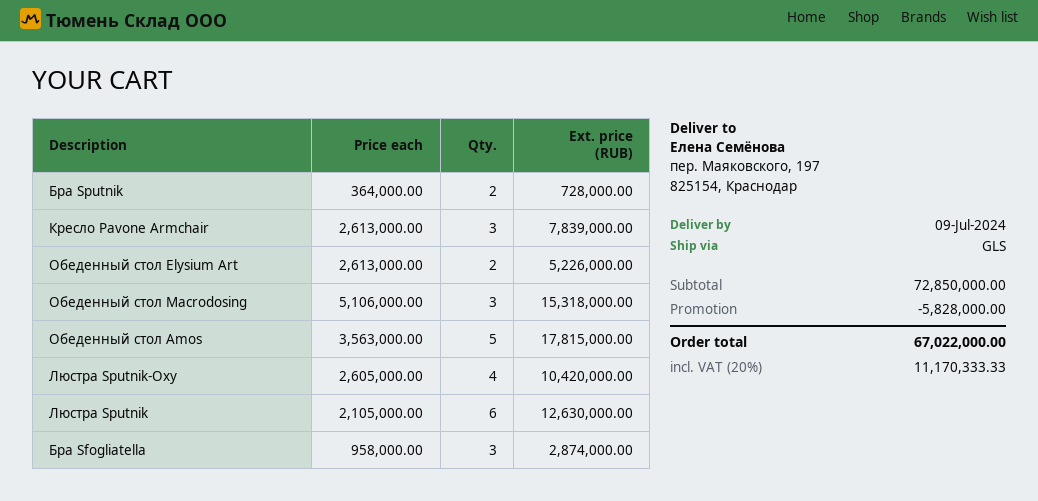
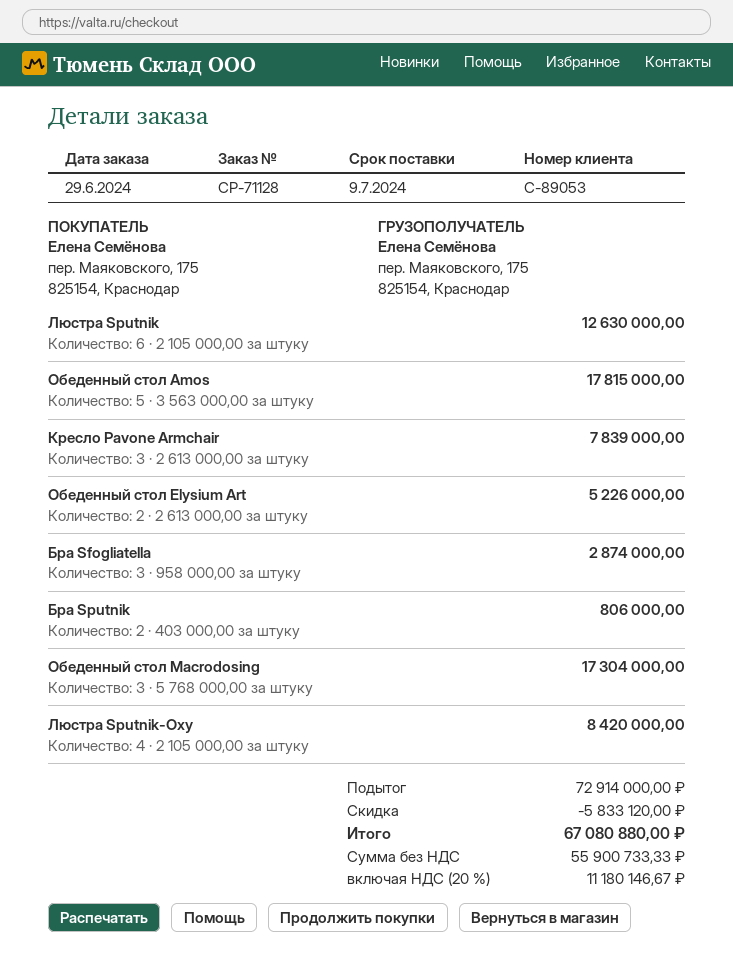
ship to: пер. Маяковского, 197, 825154, Краснодар -> пер. Маяковского, 175, 825154, Краснодар
Бра Sputnik: 2 x 364000.00 = 728000.00 -> 2 x 403000.00 = 806000.00
Обеденный стол Macrodosing: 3 x 5106000.00 = 15318000.00 -> 3 x 5768000.00 = 17304000.00
Люстра Sputnik-Oxy: 4 x 2605000.00 = 10420000.00 -> 4 x 2105000.00 = 8420000.00
subtotal: 72850000.00 -> 72914000.00
discount: 5828000.00 -> 5833120.00
tax: 20% = 11170333.33 -> 20% = 11180146.67
total: 67022000.00 -> 67080880.00

